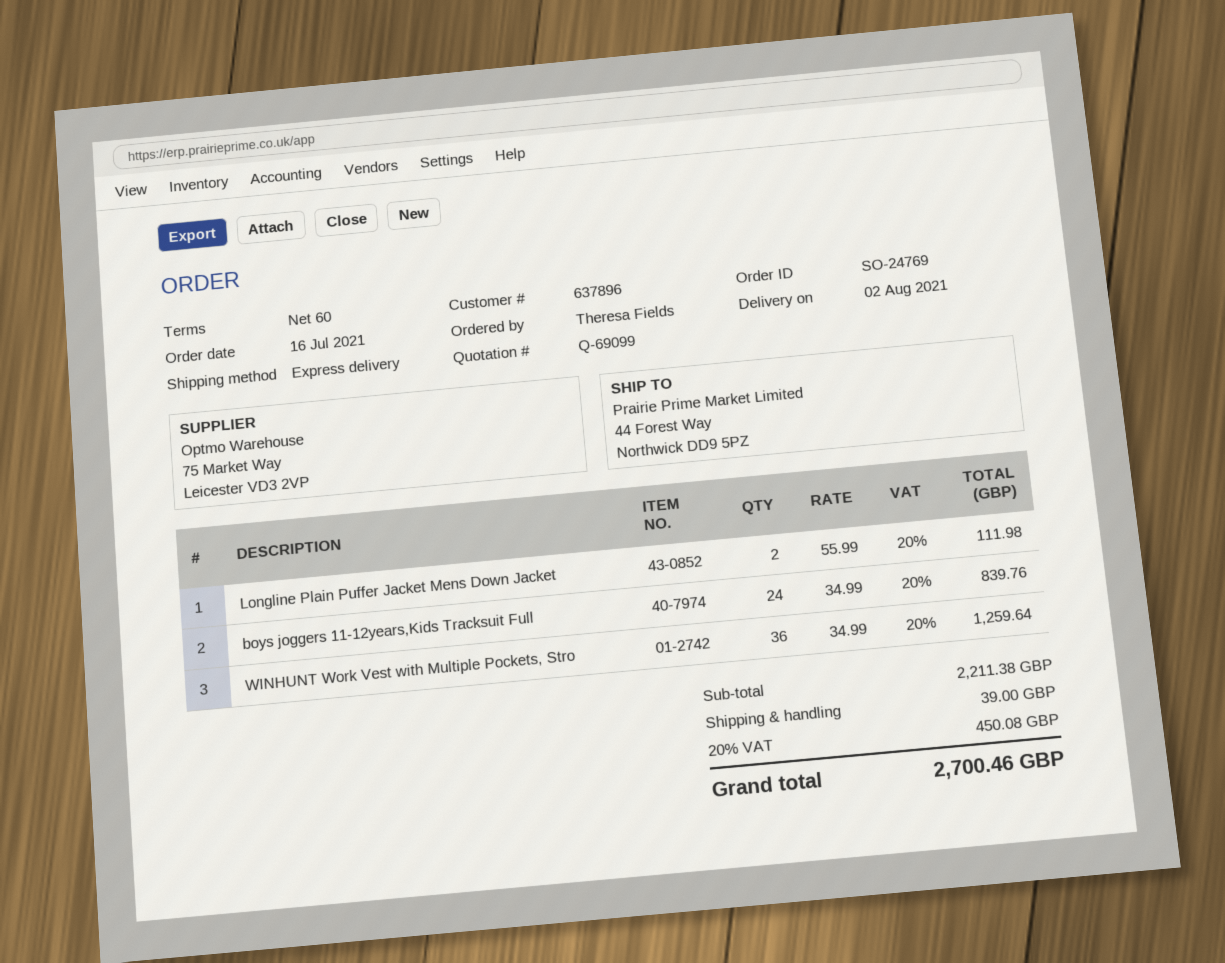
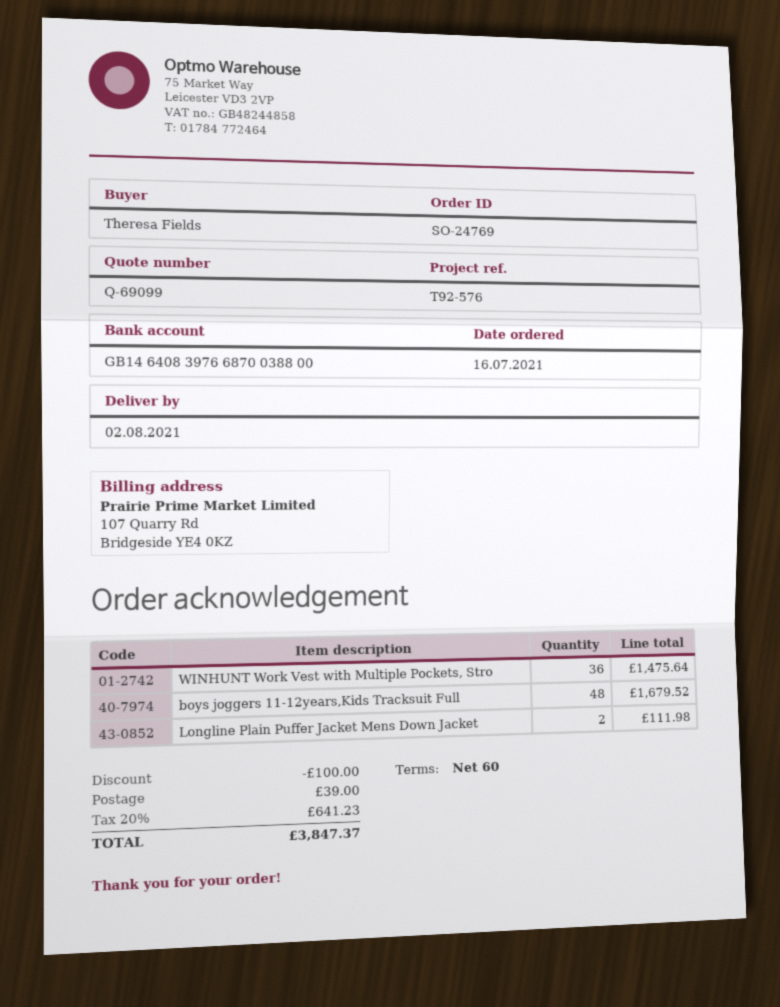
boys joggers 11-12years,Kids Tracksuit Full: 24 for 839.76 -> 48 for 1679.52
WINHUNT Work Vest with Multiple Pockets, Stro: 36 for 1259.64 -> 36 for 1475.64
discount: none -> 100.00
tax: 20% = 450.08 -> 20% = 641.23
total: 2700.46 -> 3847.37

